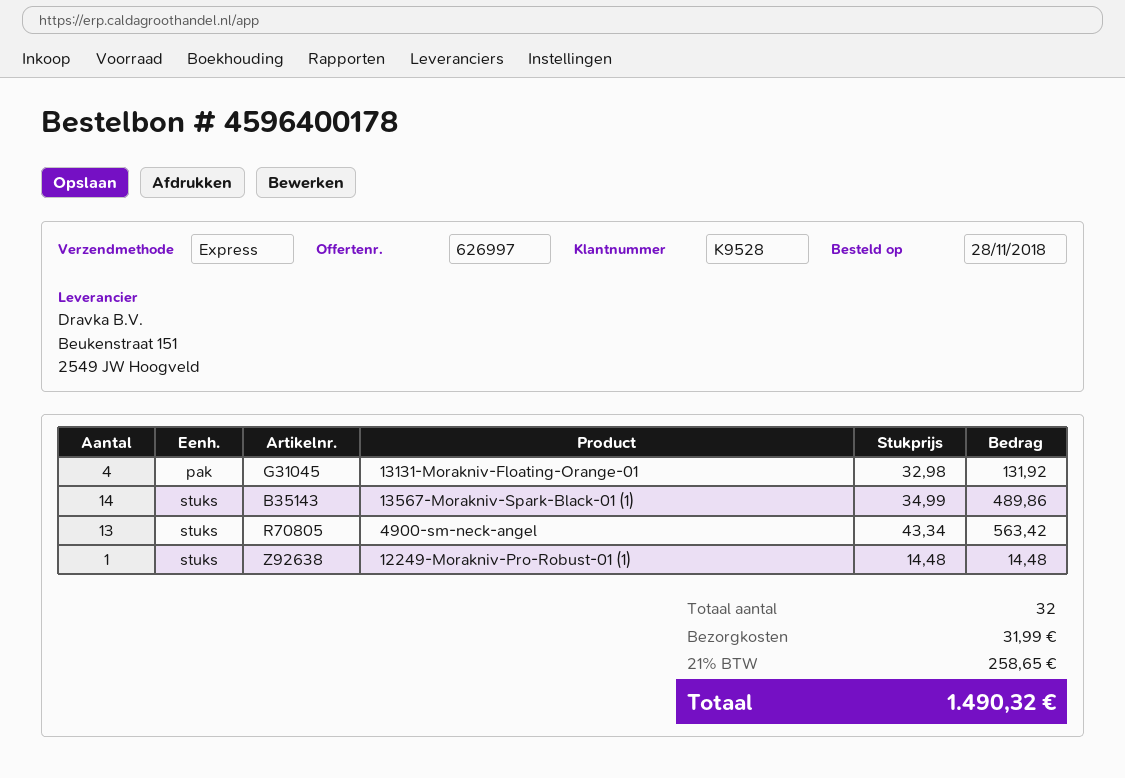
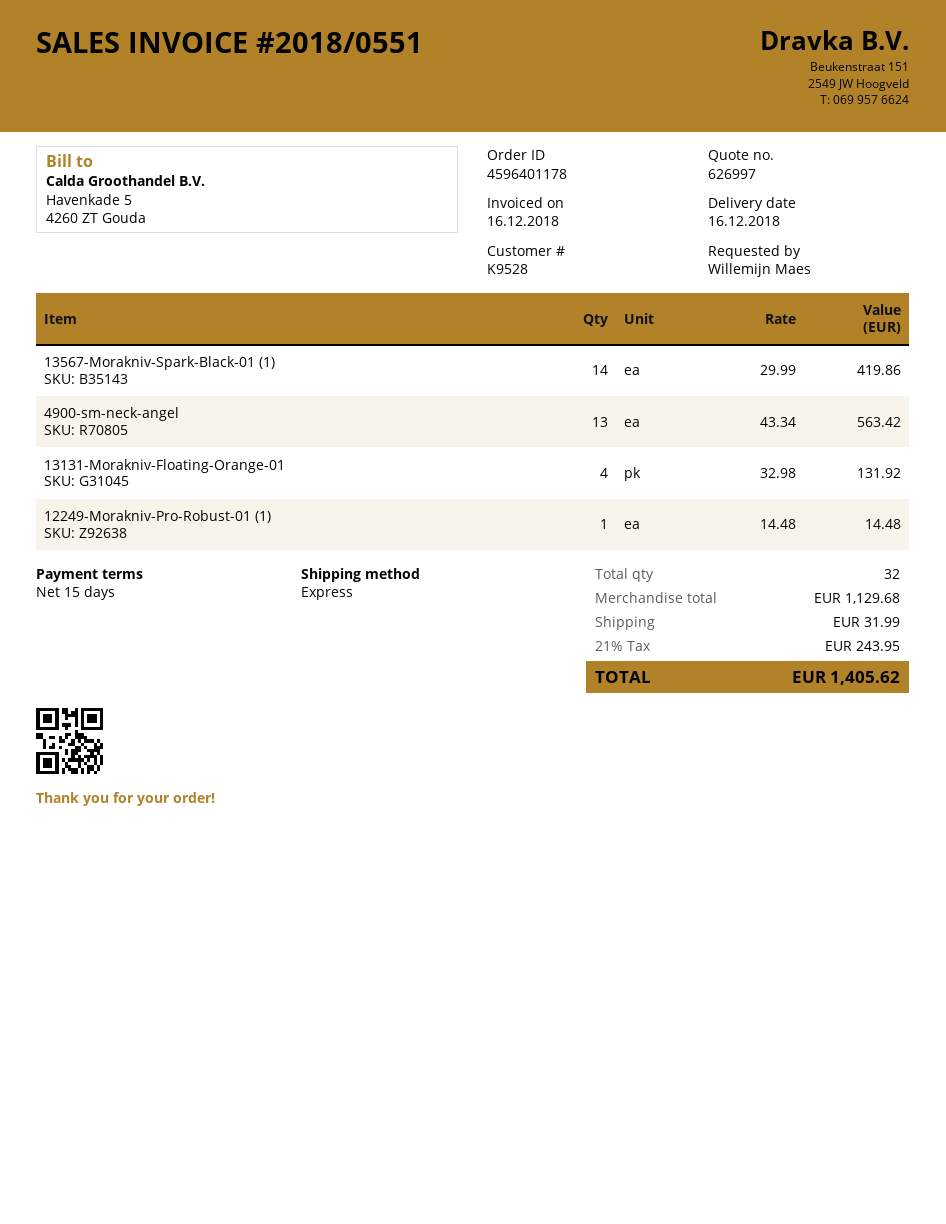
order number: 4596400178 -> 4596401178
13567-Morakniv-Spark-Black-01 (1): 14 x 34.99 = 489.86 -> 14 x 29.99 = 419.86
tax: 21% = 258.65 -> 21% = 243.95
total: 1490.32 -> 1405.62

